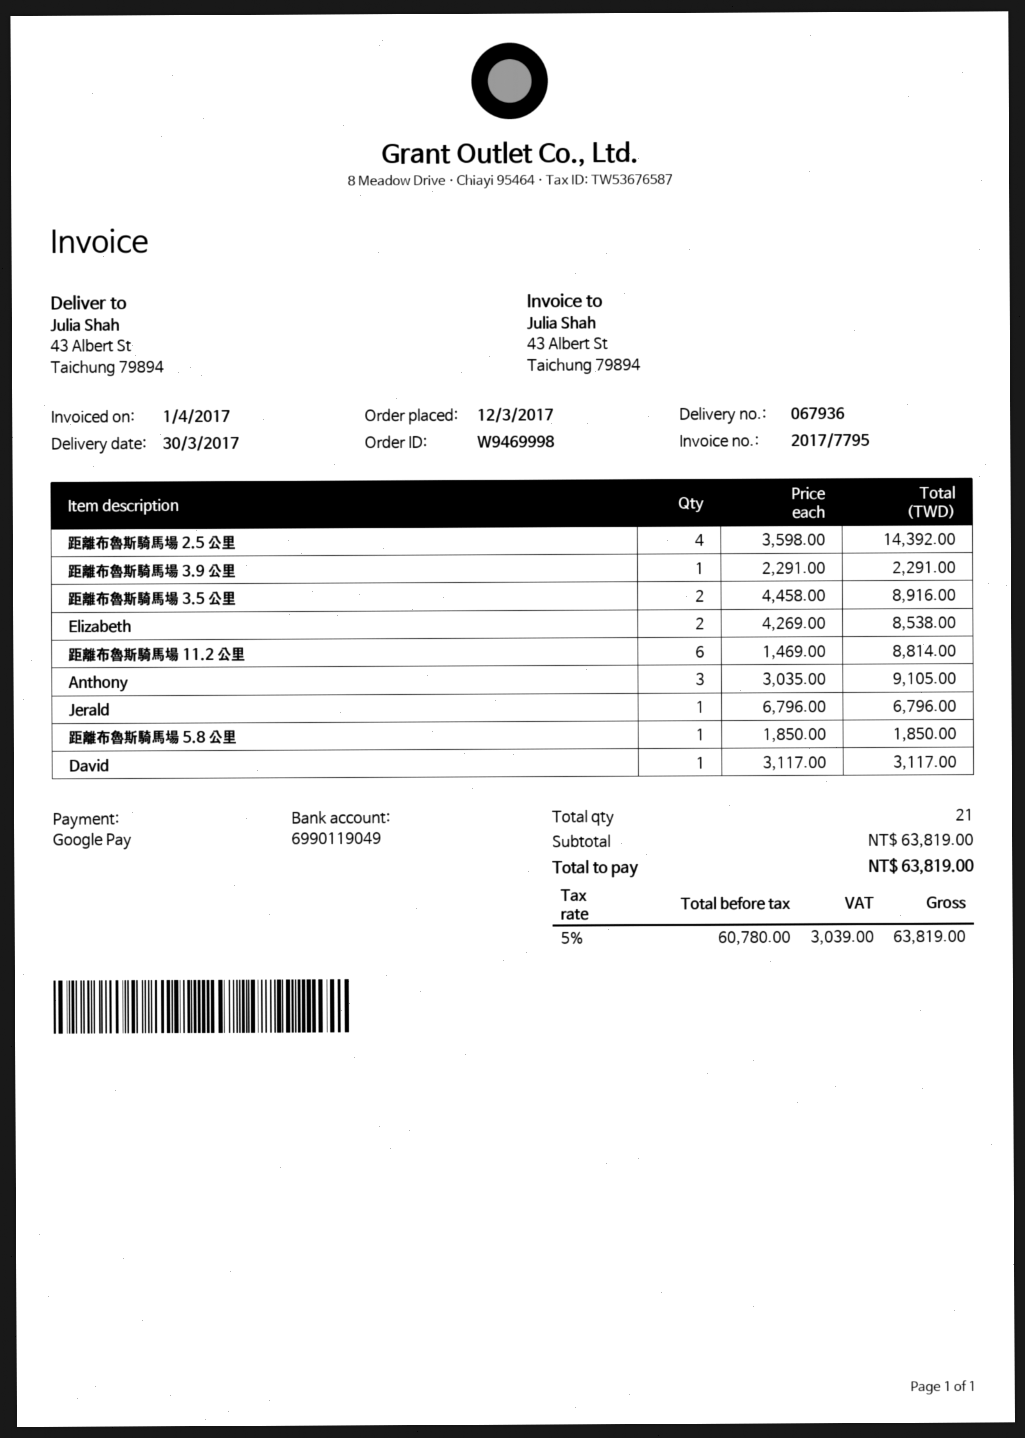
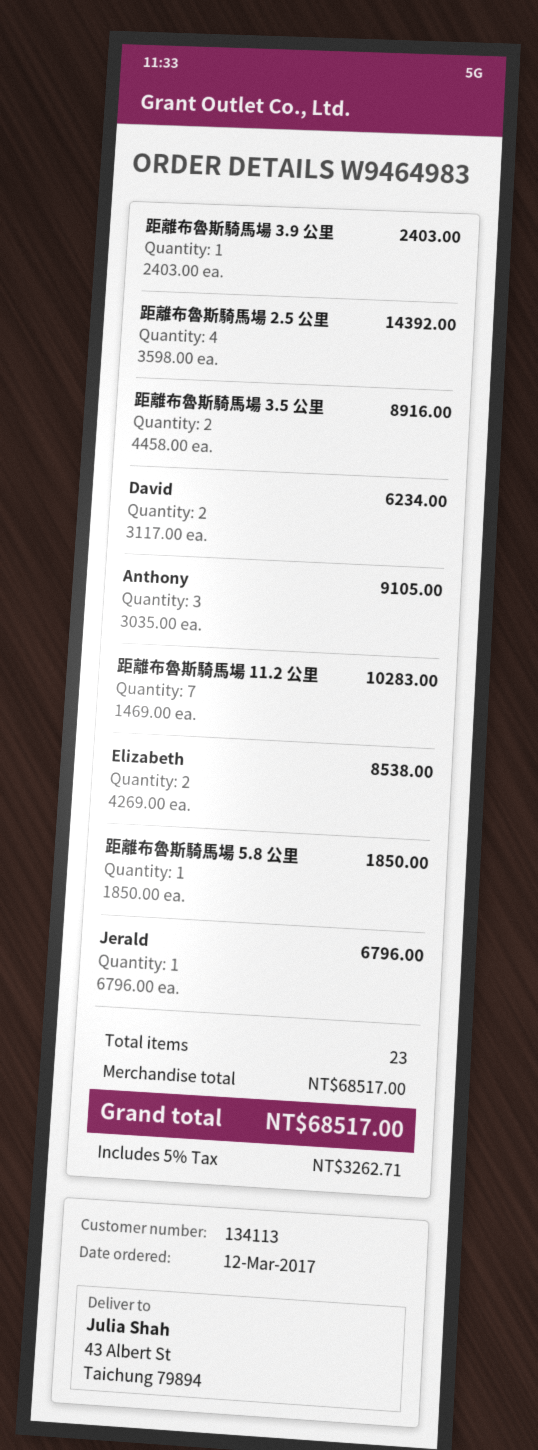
order number: W9469998 -> W9464983
距離布魯斯騎馬場 3.9 公里: 1 x 2291.00 = 2291.00 -> 1 x 2403.00 = 2403.00
距離布魯斯騎馬場 11.2 公里: 6 x 1469.00 = 8814.00 -> 7 x 1469.00 = 10283.00
David: 1 x 3117.00 = 3117.00 -> 2 x 3117.00 = 6234.00
total quantity: 21 -> 23
subtotal: 63819.00 -> 68517.00
tax: 5% = 3039.00 -> 5% = 3262.71
total: 63819.00 -> 68517.00

